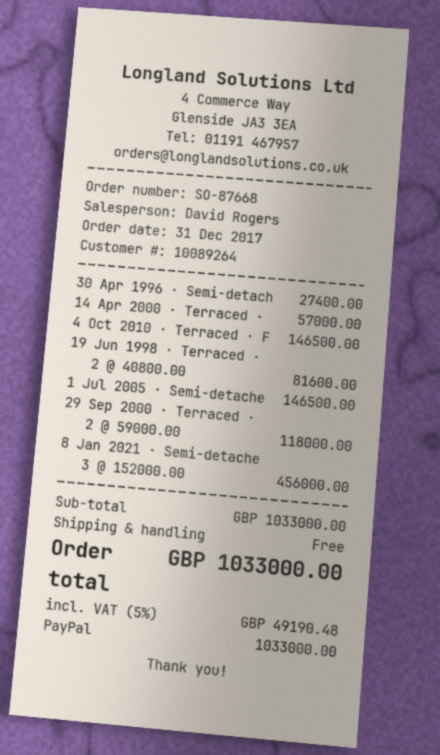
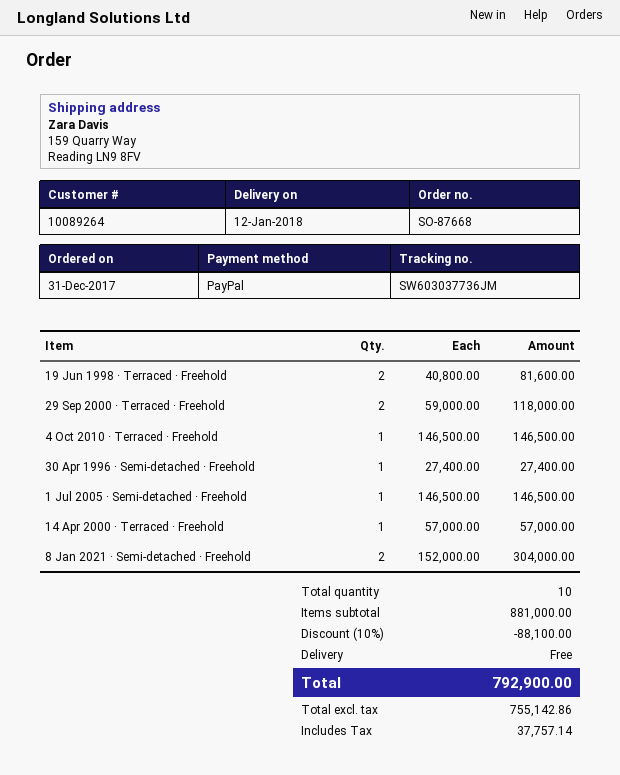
8 Jan 2021 · Semi-detache: 3 x 152000.00 = 456000.00 -> 2 x 152000.00 = 304000.00
subtotal: 1033000.00 -> 881000.00
discount: none -> 10% = 88100.00
tax: 49190.48 -> 37757.14
total: 1033000.00 -> 792900.00

